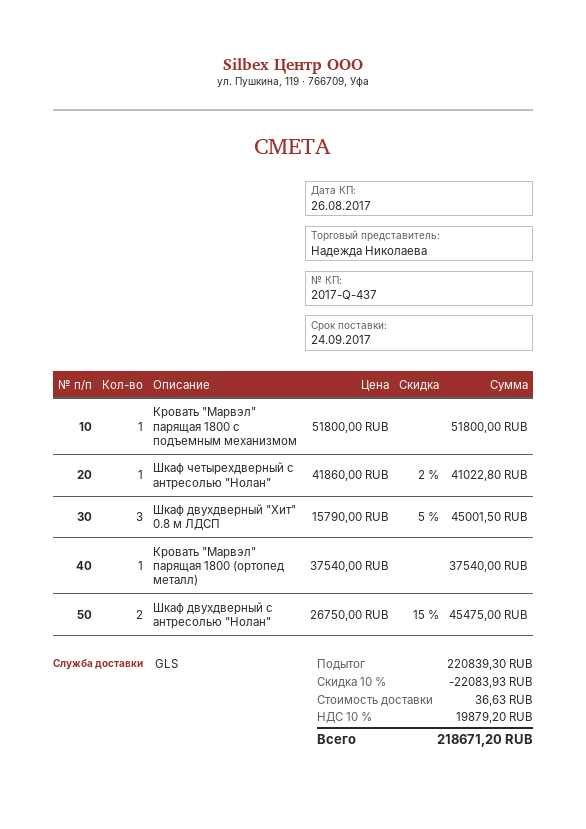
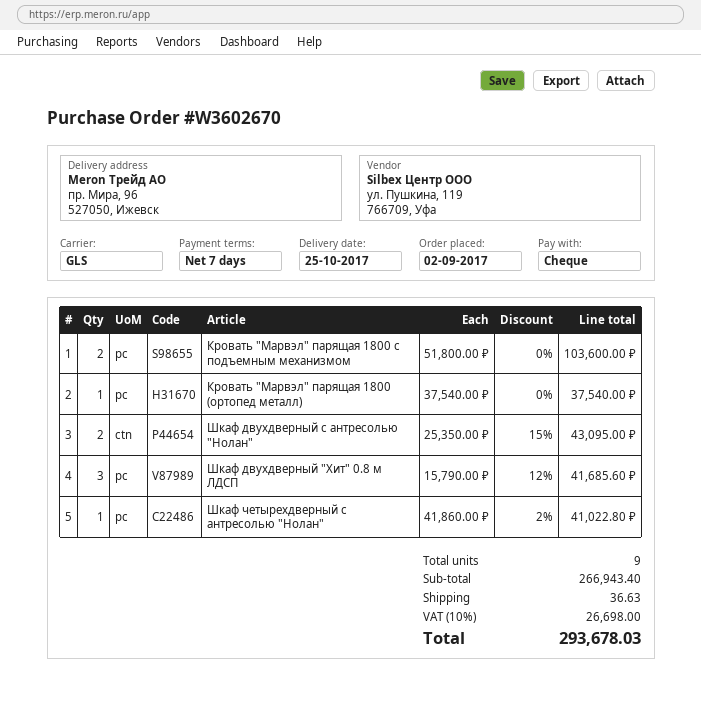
delivery date: 2017-09-24 -> 2017-10-25
Кровать "Марвэл" парящая 1800 с подъемным механизмом: 1 x 51800.00 = 51800.00 -> 2 x 51800.00 = 103600.00
Шкаф двухдверный "Хит" 0.8 м ЛДСП: 3 x 15790.00 - 5% = 45001.50 -> 3 x 15790.00 - 12% = 41685.60
Шкаф двухдверный с антресолью "Нолан": 2 x 26750.00 - 15% = 45475.00 -> 2 x 25350.00 - 15% = 43095.00
subtotal: 220839.30 -> 266943.40
discount: 10% = 22083.93 -> none
tax: 10% = 19879.20 -> 10% = 26698.00
total: 218671.20 -> 293678.03

